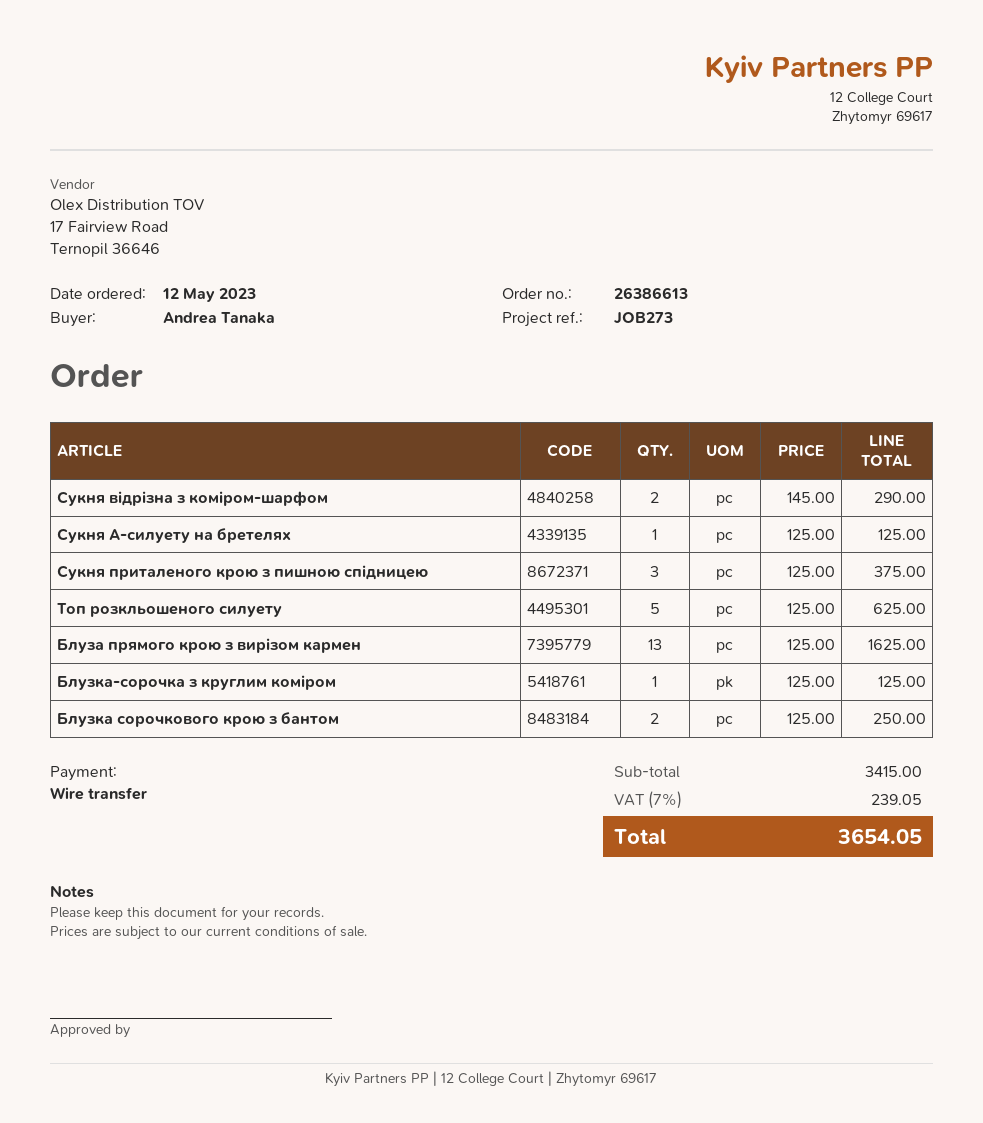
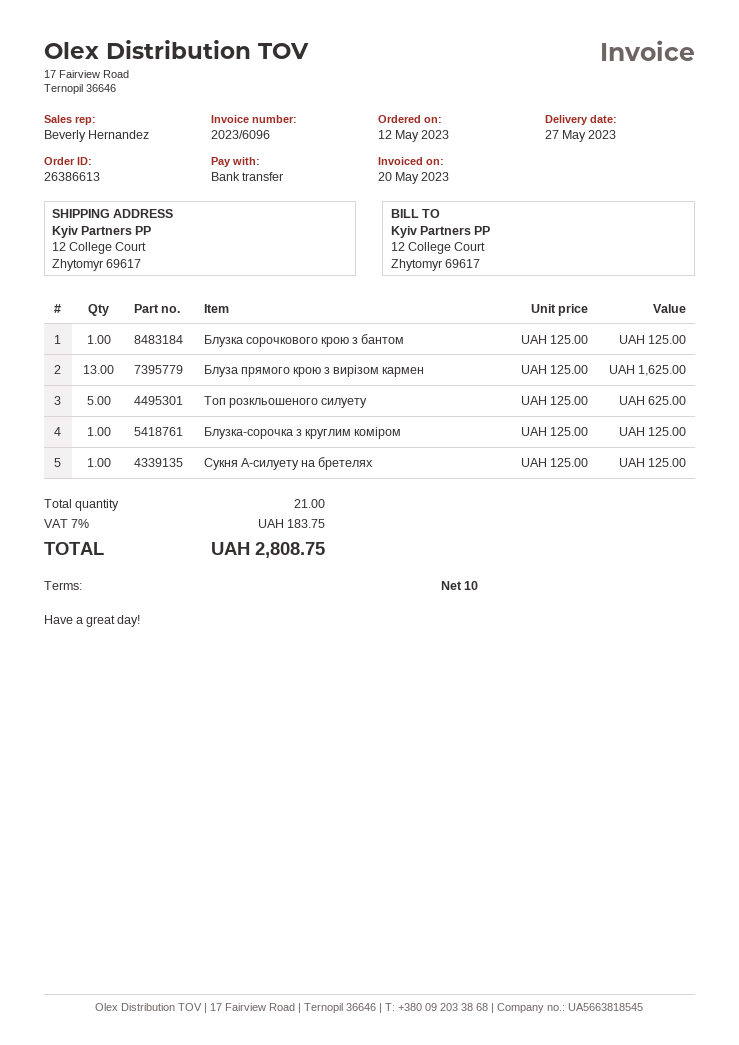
Сукня відрізна з коміром-шарфом: 2 x 145.00 = 290.00 -> none
Сукня приталеного крою з пишною спідницею: 3 x 125.00 = 375.00 -> none
Блузка сорочкового крою з бантом: 2 x 125.00 = 250.00 -> 1 x 125.00 = 125.00
tax: 7% = 239.05 -> 7% = 183.75
total: 3654.05 -> 2808.75

